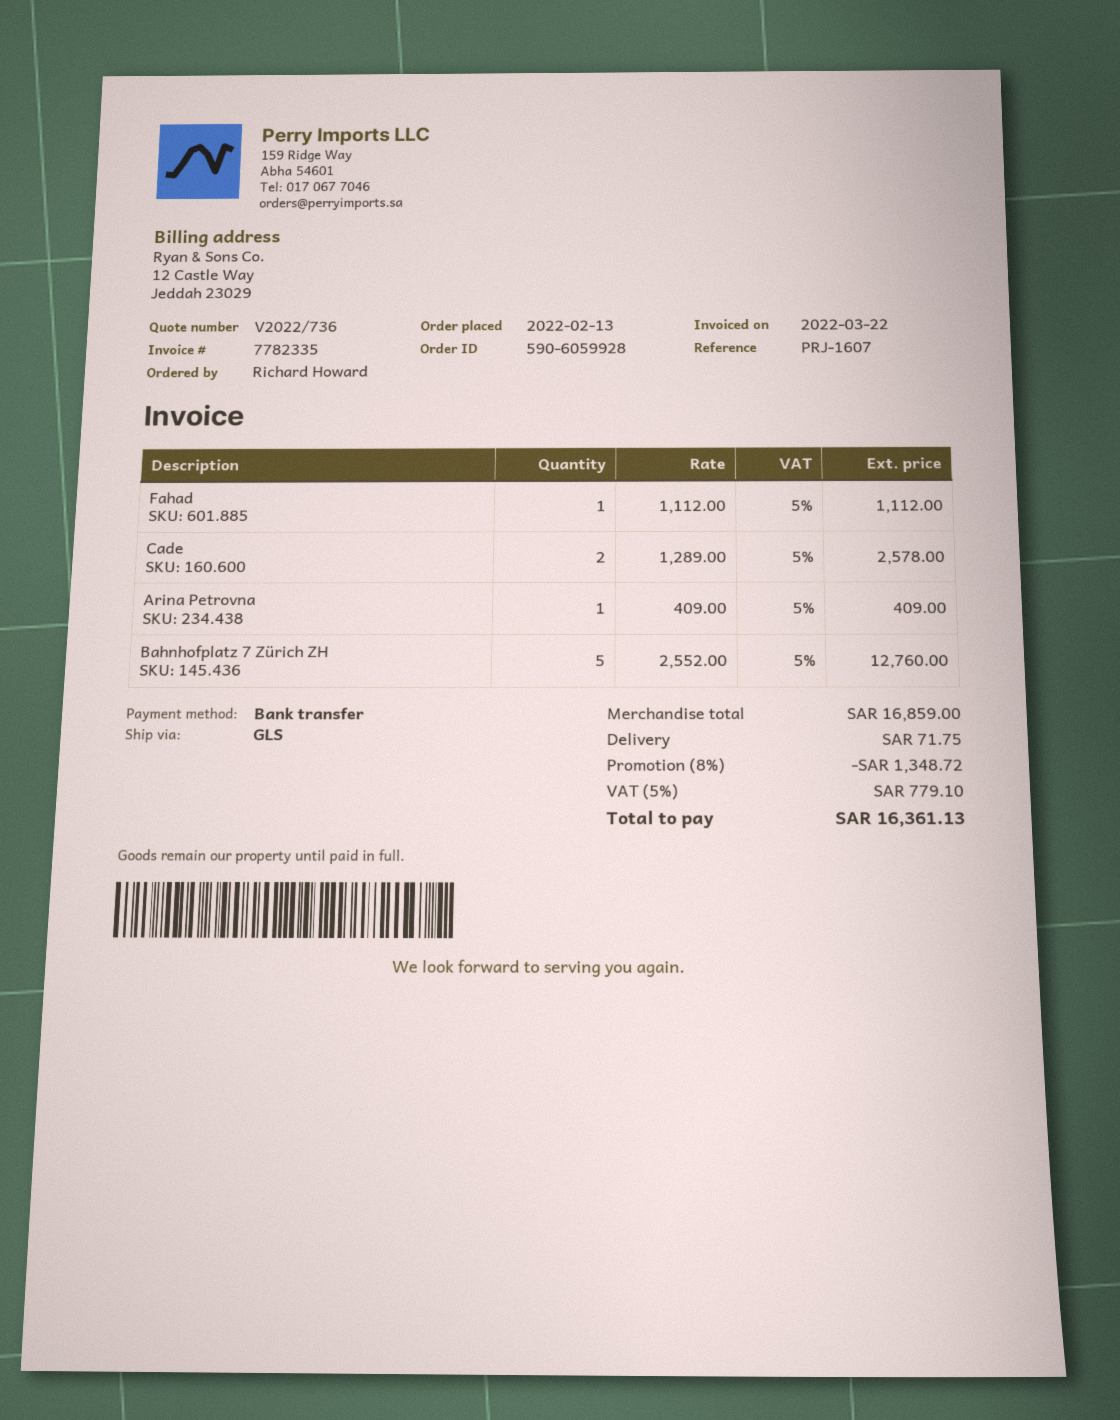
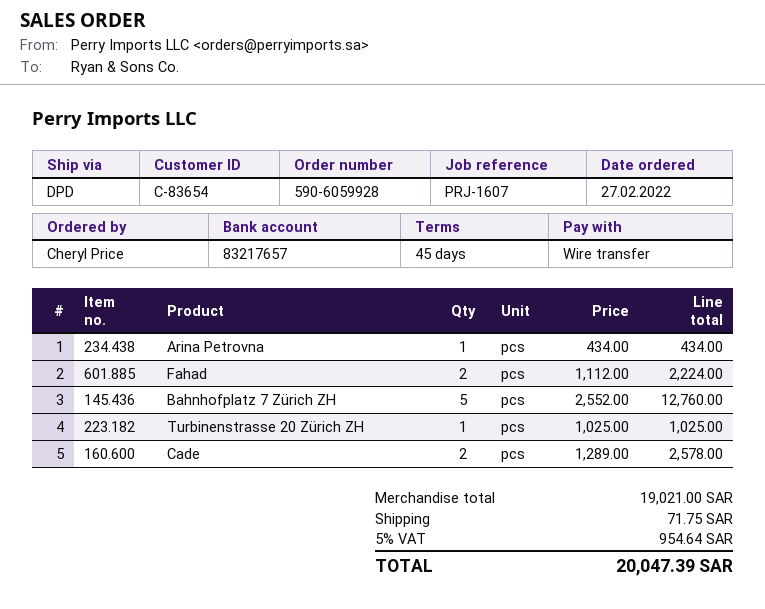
order date: 2022-02-13 -> 2022-02-27
ordered by: Richard Howard -> Cheryl Price
shipping method: GLS -> DPD
Fahad: 1 x 1112.00 = 1112.00 -> 2 x 1112.00 = 2224.00
Arina Petrovna: 1 x 409.00 = 409.00 -> 1 x 434.00 = 434.00
Turbinenstrasse 20 Zürich ZH: none -> 1 x 1025.00 = 1025.00
subtotal: 16859.00 -> 19021.00
discount: 8% = 1348.72 -> none
tax: 5% = 779.10 -> 5% = 954.64
total: 16361.13 -> 20047.39

